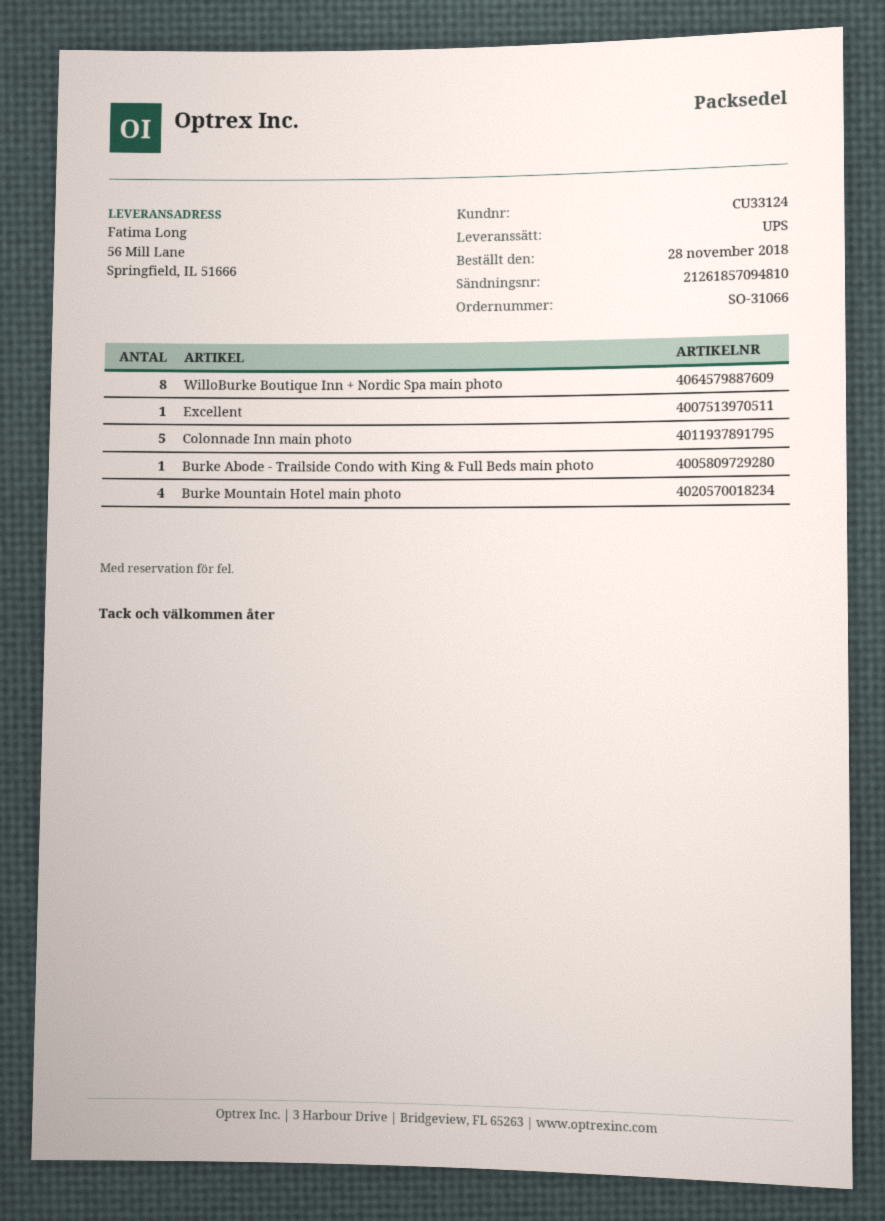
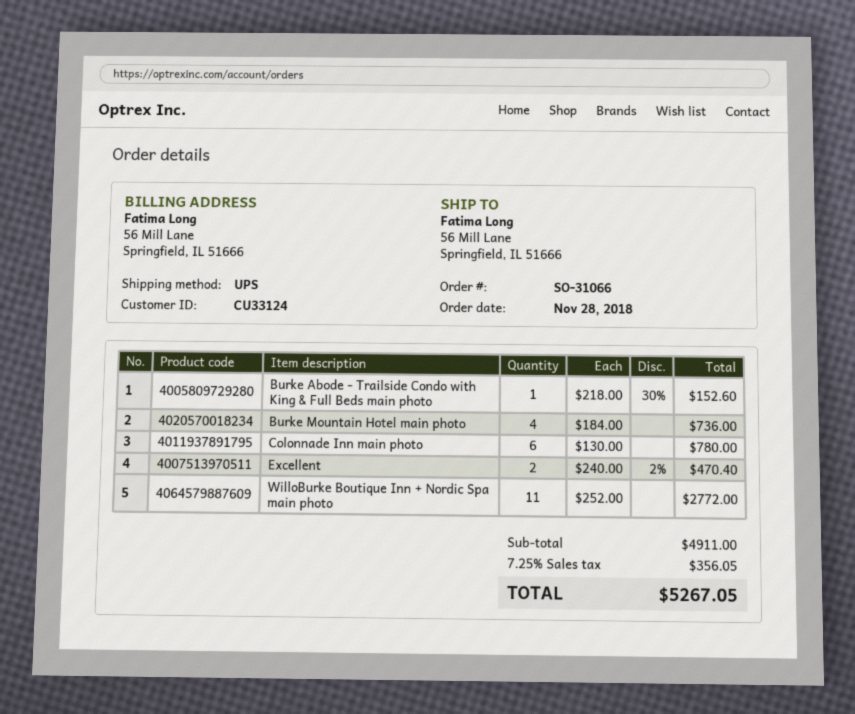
WilloBurke Boutique Inn + Nordic Spa main photo: 8 -> 11
Excellent: 1 -> 2
Colonnade Inn main photo: 5 -> 6

